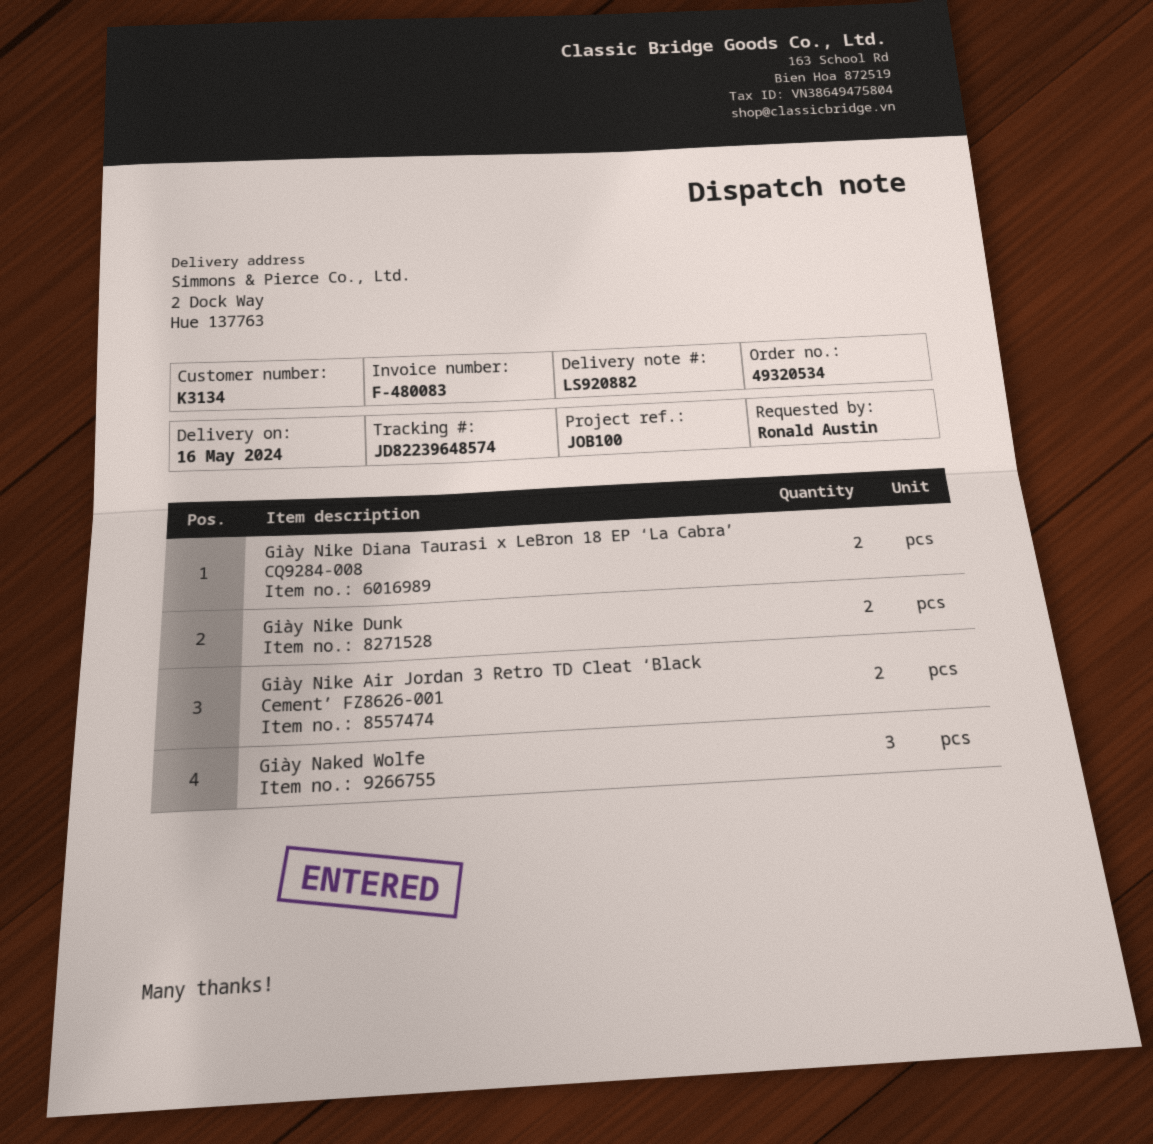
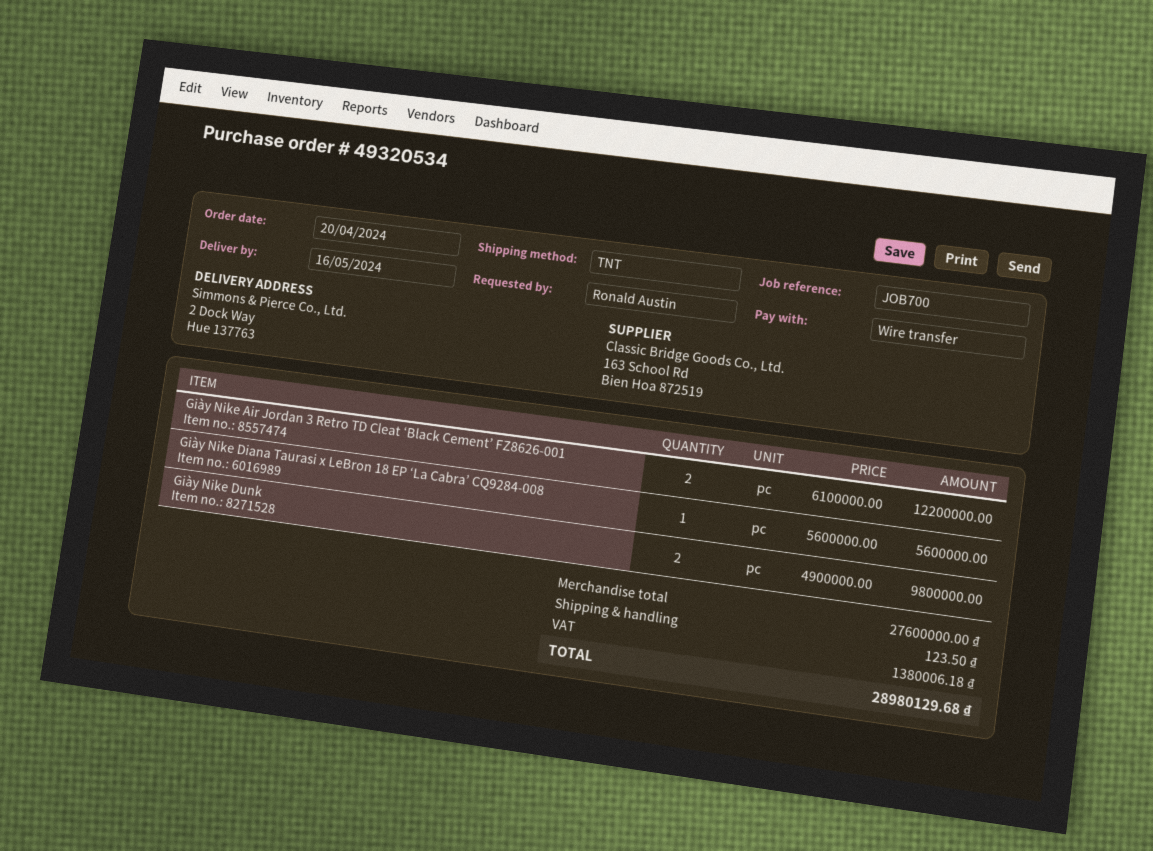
reference: JOB100 -> JOB700
Giày Nike Diana Taurasi x LeBron 18 EP ‘La Cabra’ CQ9284-008: 2 -> 1
Giày Naked Wolfe: 3 -> none

